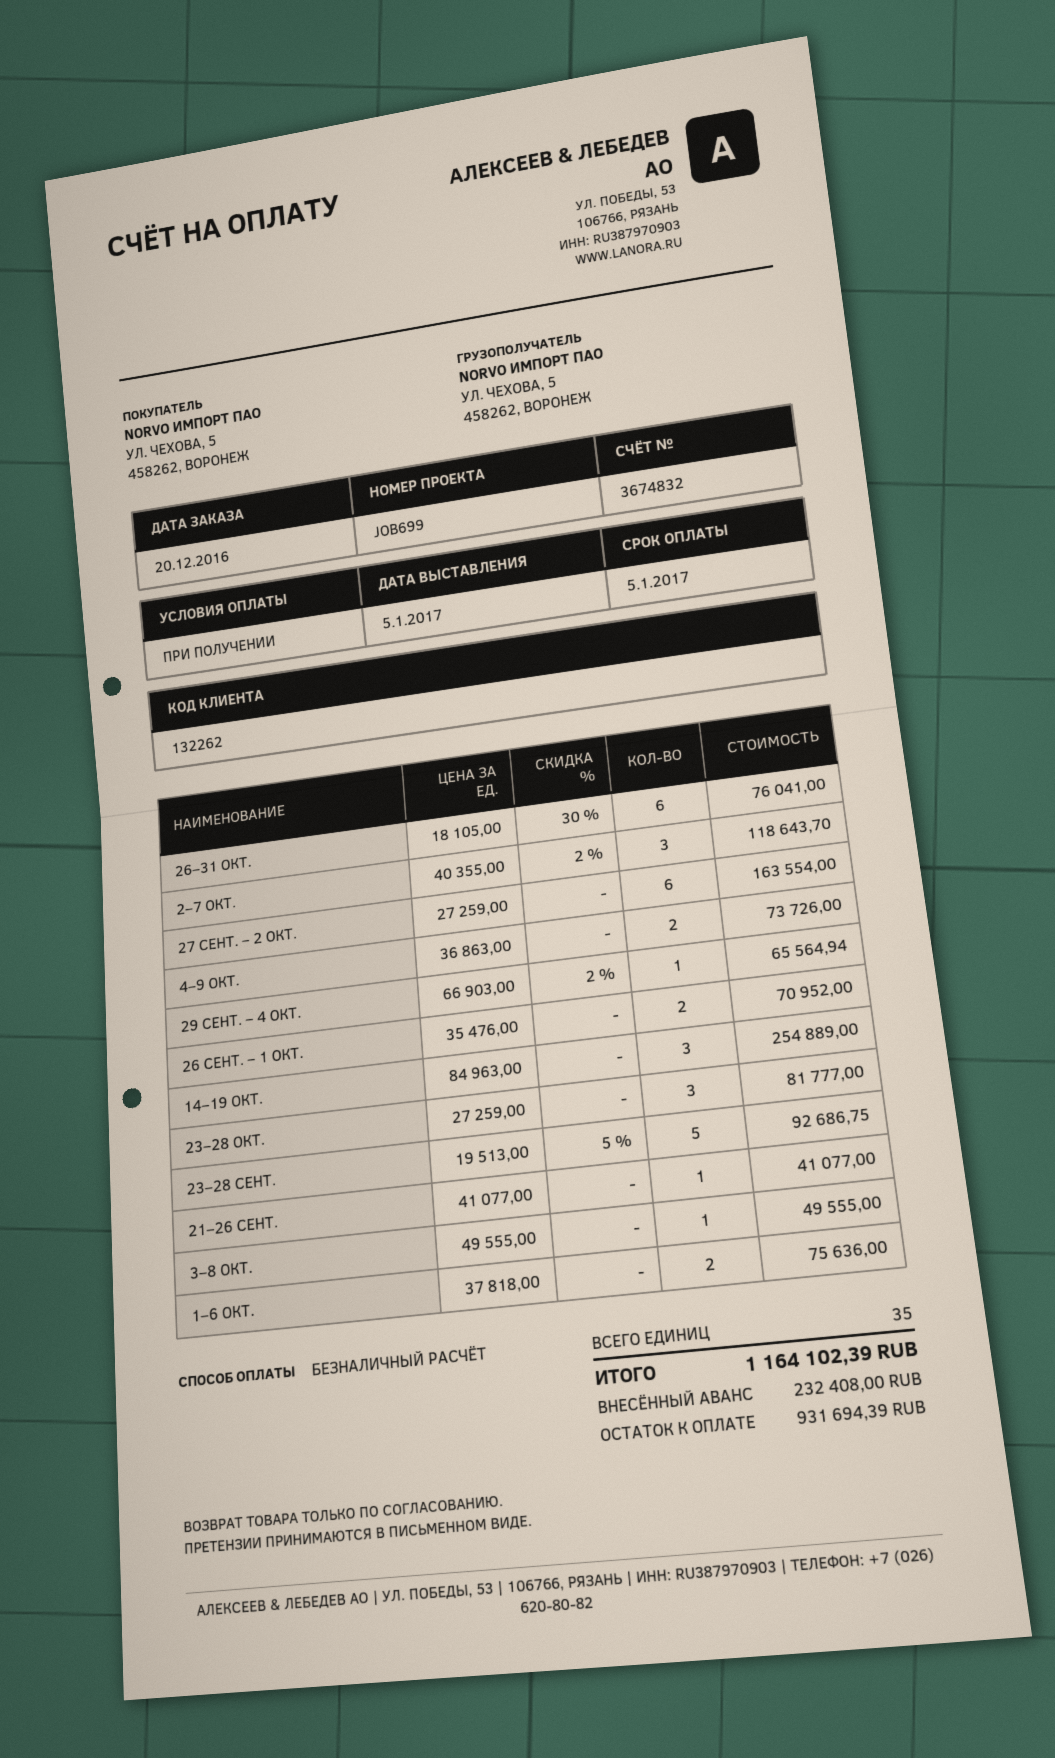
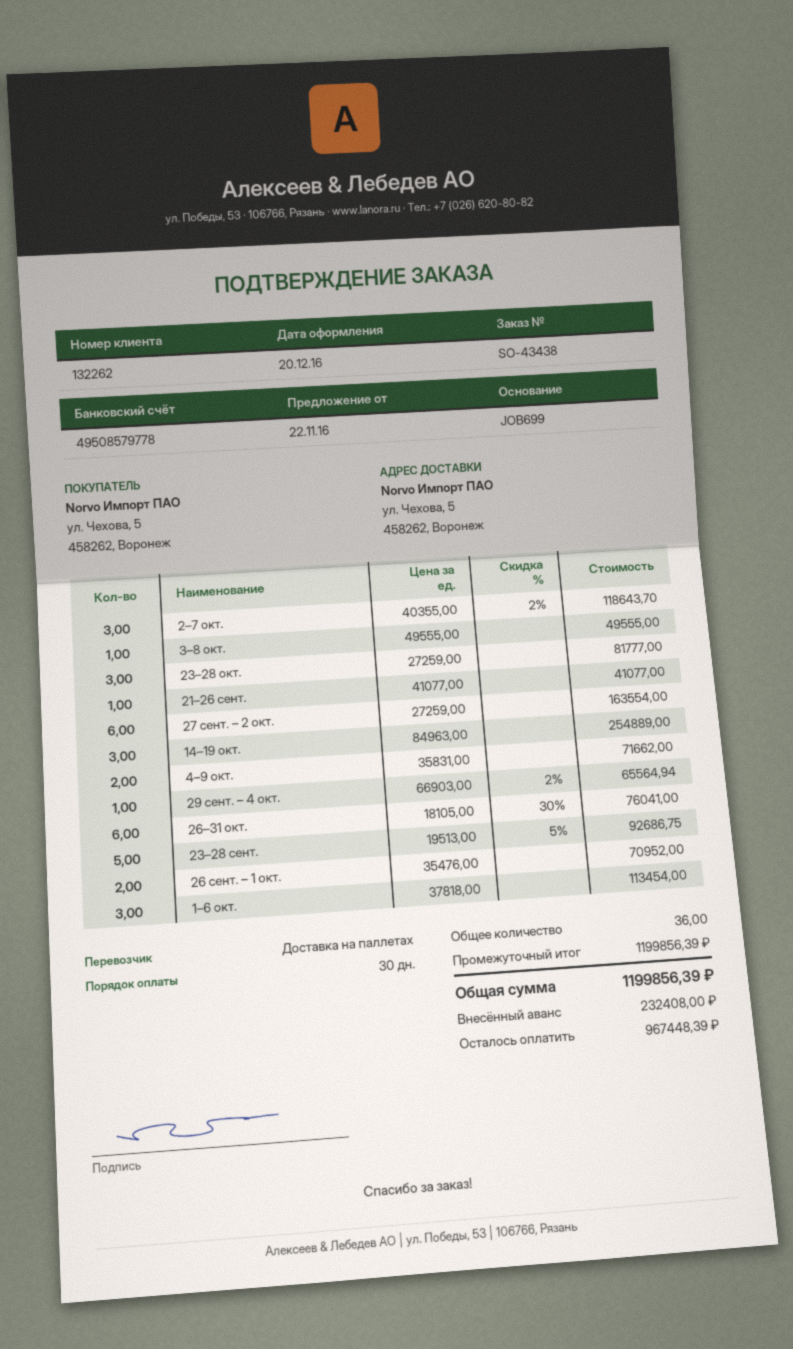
payment terms: on receipt -> 30 days
4–9 ОКТ.: 2 x 36863.00 = 73726.00 -> 2 x 35831.00 = 71662.00
1–6 ОКТ.: 2 x 37818.00 = 75636.00 -> 3 x 37818.00 = 113454.00
total quantity: 35 -> 36
total: 1164102.39 -> 1199856.39
balance: 931694.39 -> 967448.39

